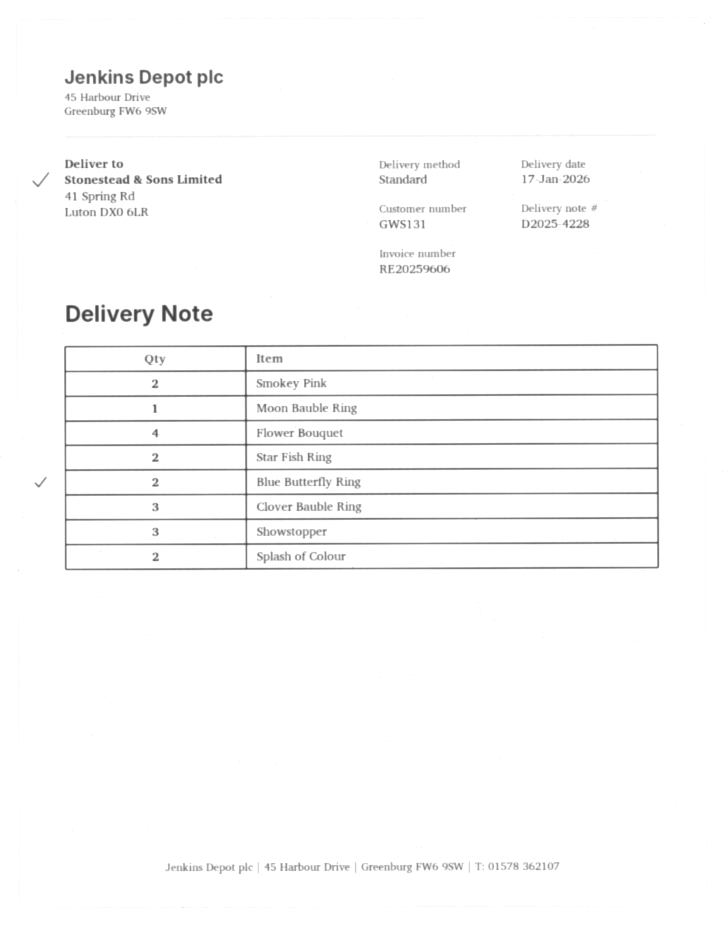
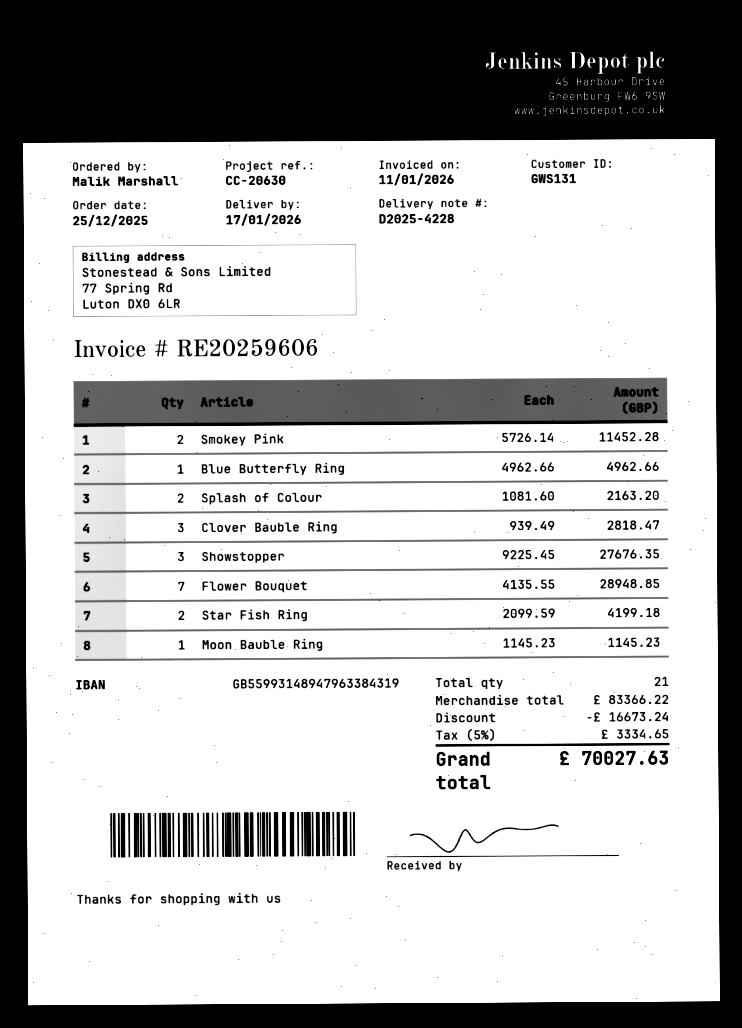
Flower Bouquet: 4 -> 7
Blue Butterfly Ring: 2 -> 1

